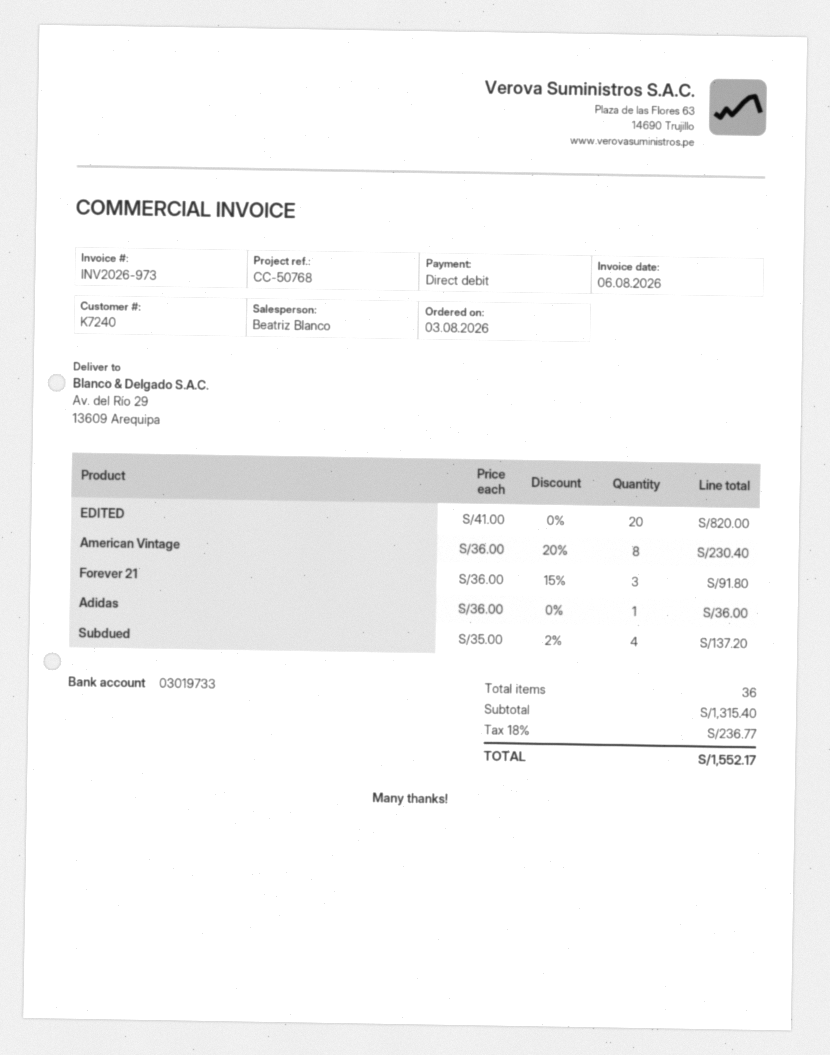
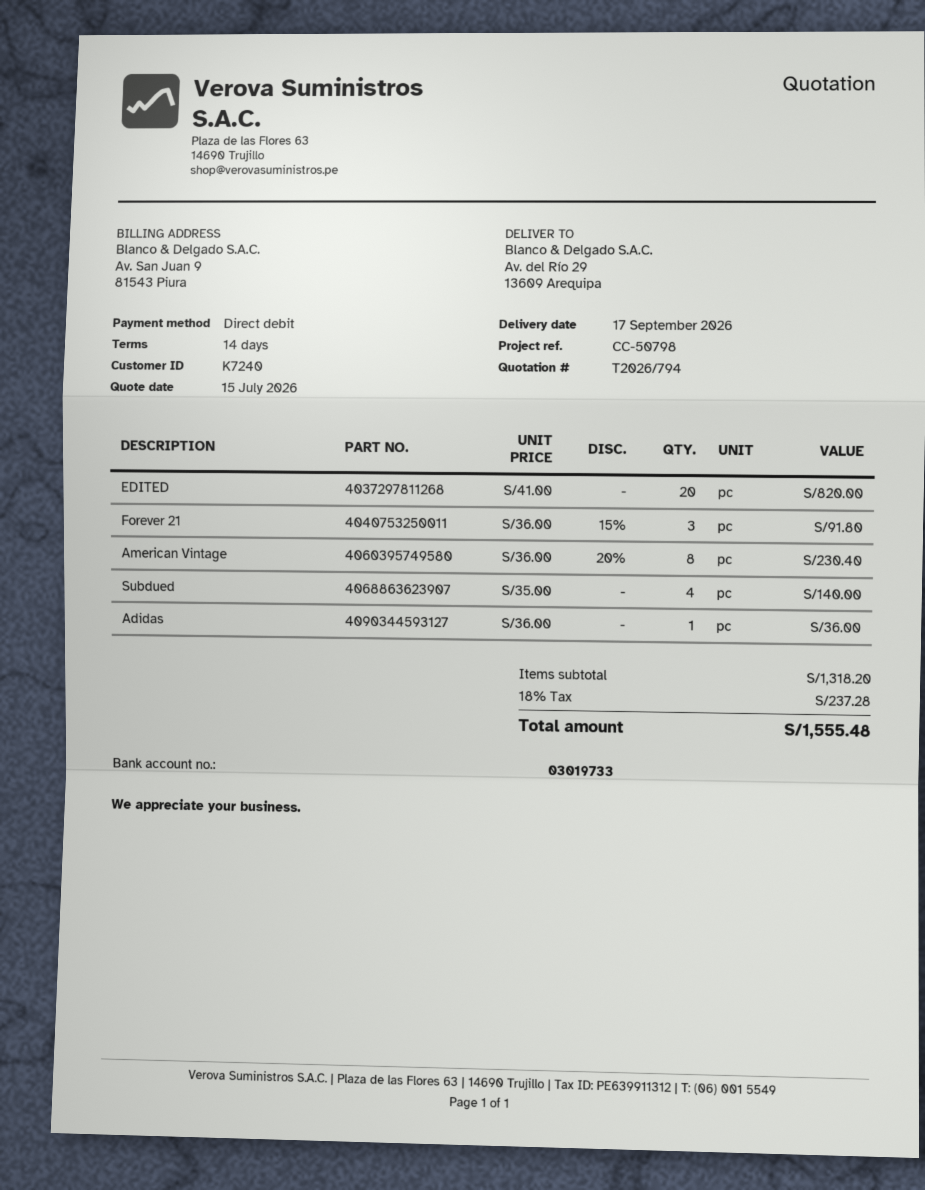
reference: CC-50768 -> CC-50798
Subdued: 4 x 35.00 - 2% = 137.20 -> 4 x 35.00 = 140.00
subtotal: 1315.40 -> 1318.20
tax: 18% = 236.77 -> 18% = 237.28
total: 1552.17 -> 1555.48

